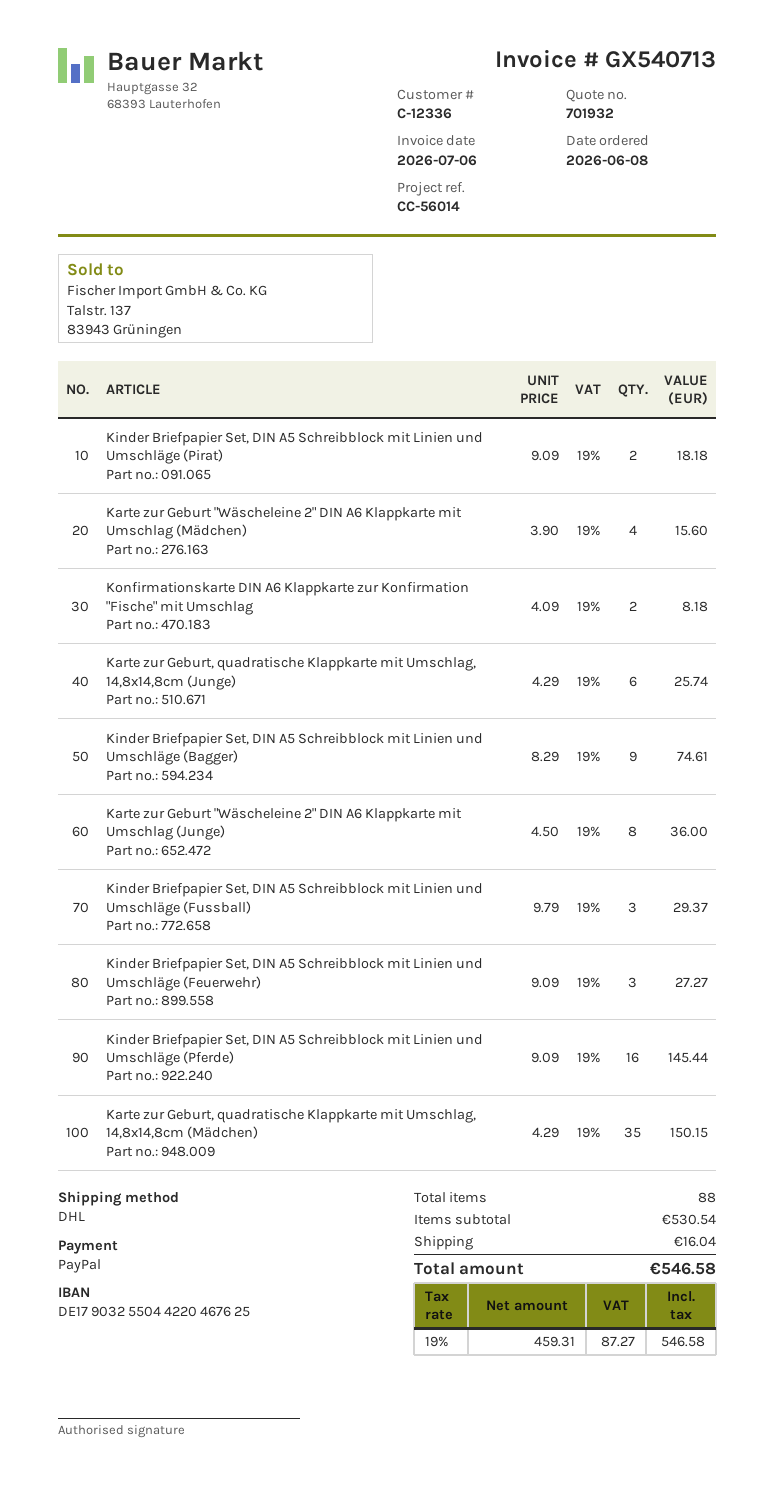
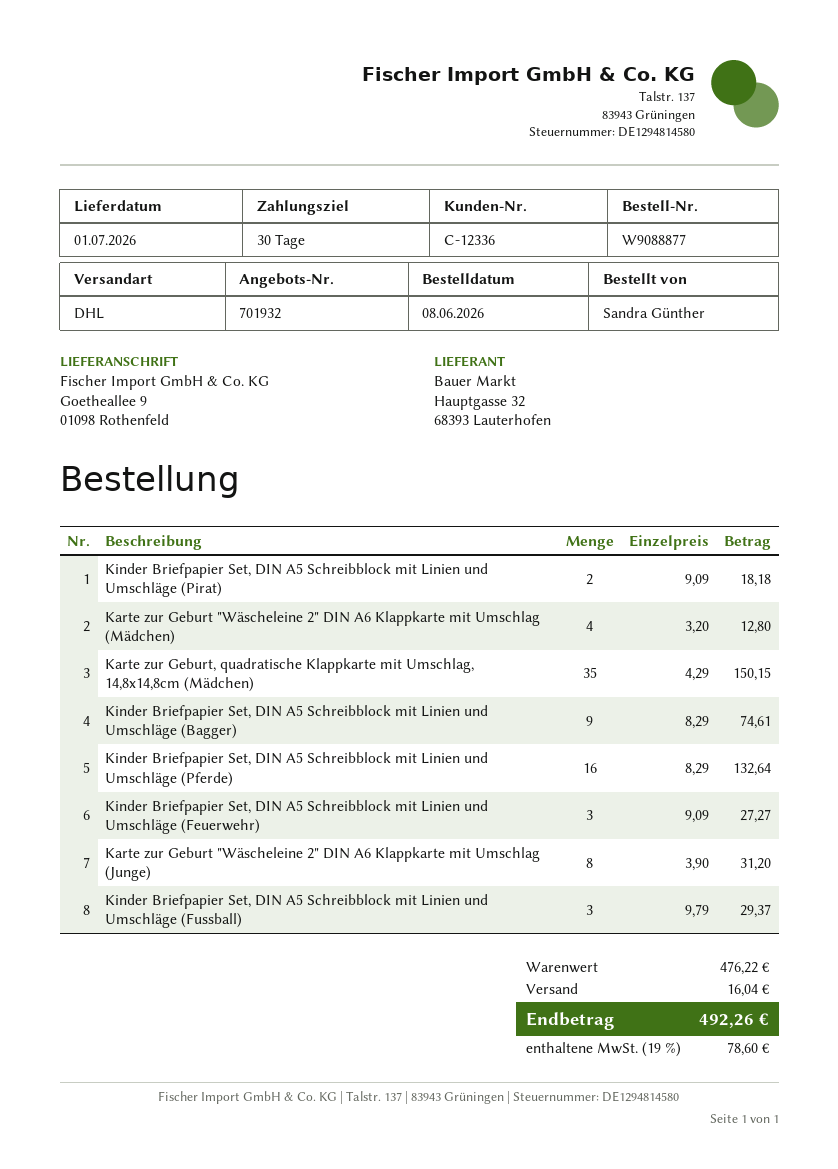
Karte zur Geburt "Wäscheleine 2" DIN A6 Klappkarte mit Umschlag (Mädchen): 4 x 3.90 = 15.60 -> 4 x 3.20 = 12.80
Konfirmationskarte DIN A6 Klappkarte zur Konfirmation "Fische" mit Umschlag: 2 x 4.09 = 8.18 -> none
Karte zur Geburt, quadratische Klappkarte mit Umschlag, 14,8x14,8cm (Junge): 6 x 4.29 = 25.74 -> none
Karte zur Geburt "Wäscheleine 2" DIN A6 Klappkarte mit Umschlag (Junge): 8 x 4.50 = 36.00 -> 8 x 3.90 = 31.20
Kinder Briefpapier Set, DIN A5 Schreibblock mit Linien und Umschläge (Pferde): 16 x 9.09 = 145.44 -> 16 x 8.29 = 132.64
subtotal: 530.54 -> 476.22
tax: 19% = 87.27 -> 19% = 78.60
total: 546.58 -> 492.26

